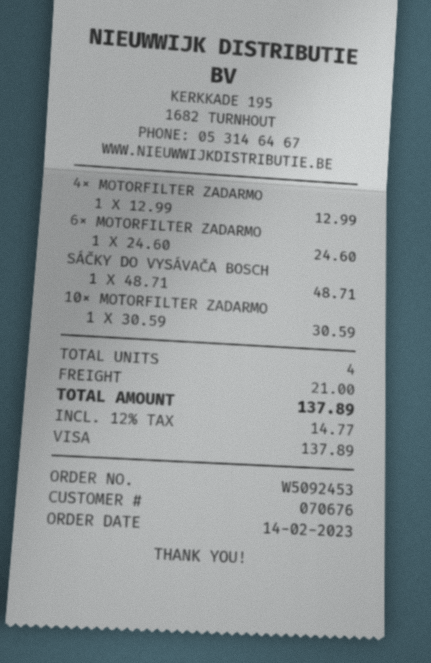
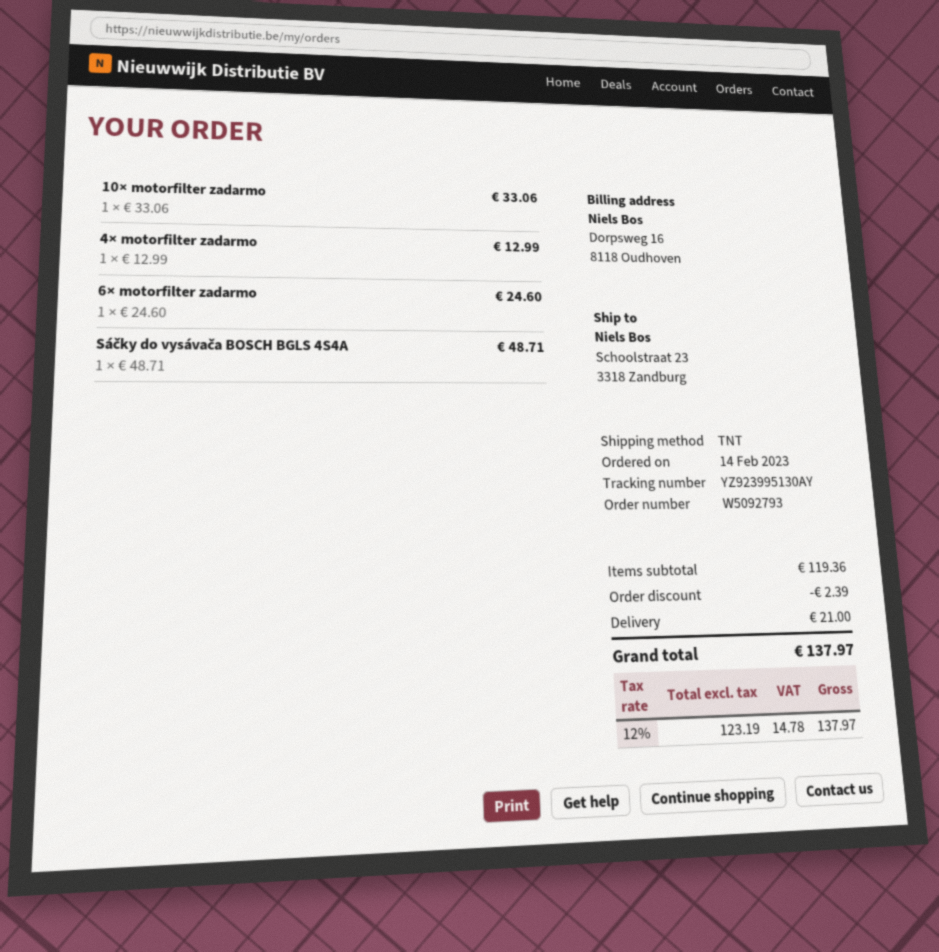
order number: W5092453 -> W5092793
10× MOTORFILTER ZADARMO: 1 x 30.59 = 30.59 -> 1 x 33.06 = 33.06
discount: none -> 2.39
tax: 12% = 14.77 -> 12% = 14.78
total: 137.89 -> 137.97

